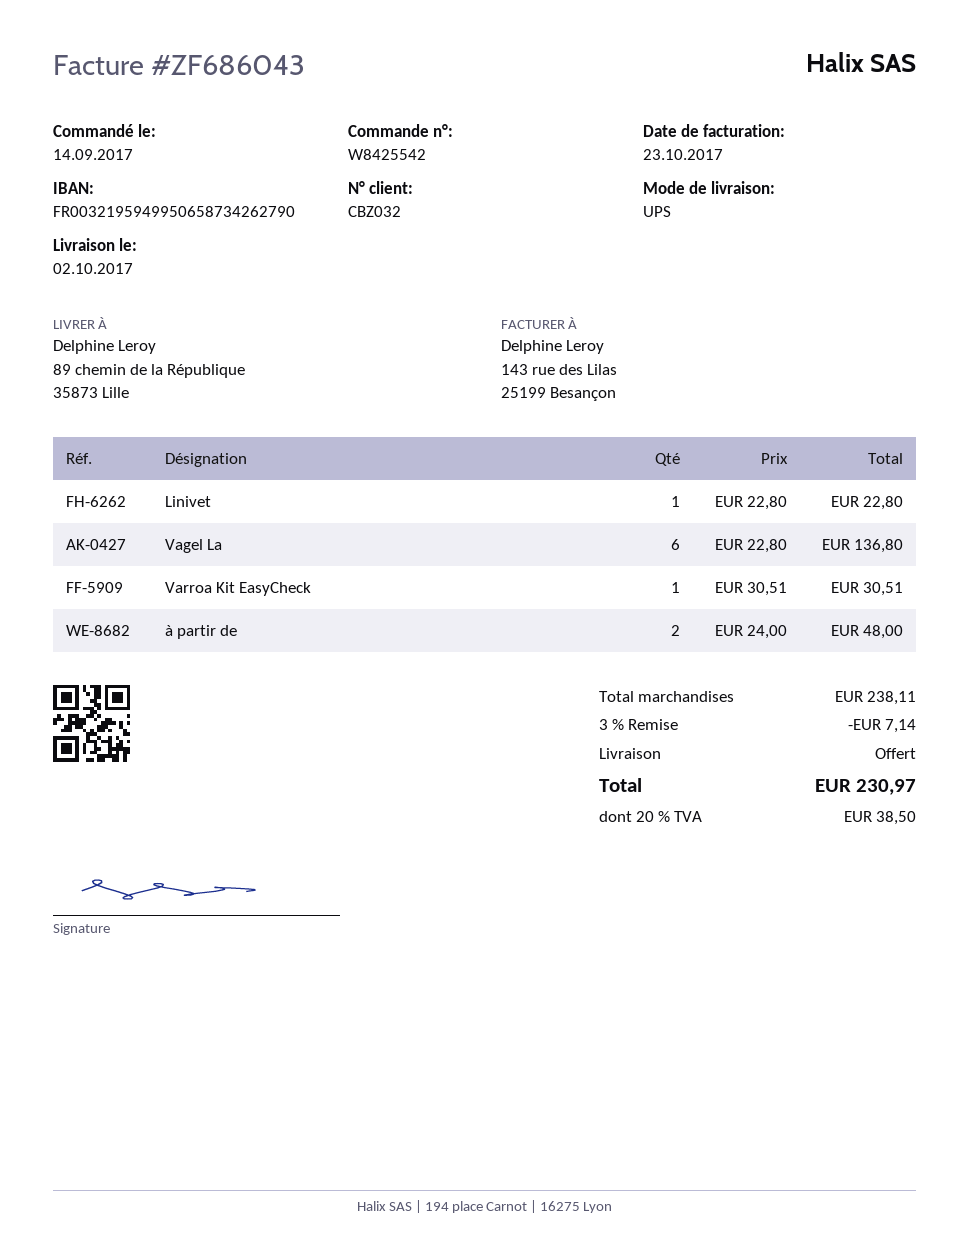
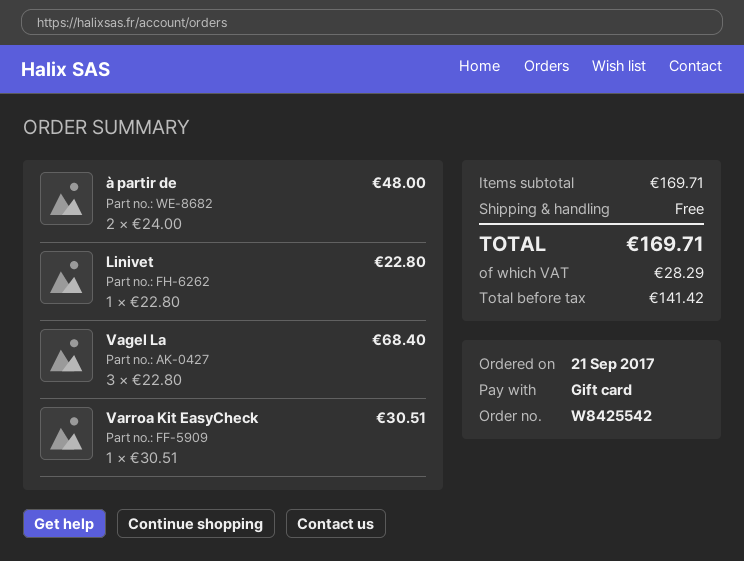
order date: 2017-09-14 -> 2017-09-21
Vagel La: 6 x 22.80 = 136.80 -> 3 x 22.80 = 68.40
subtotal: 238.11 -> 169.71
discount: 3% = 7.14 -> none
tax: 38.50 -> 28.29
total: 230.97 -> 169.71

